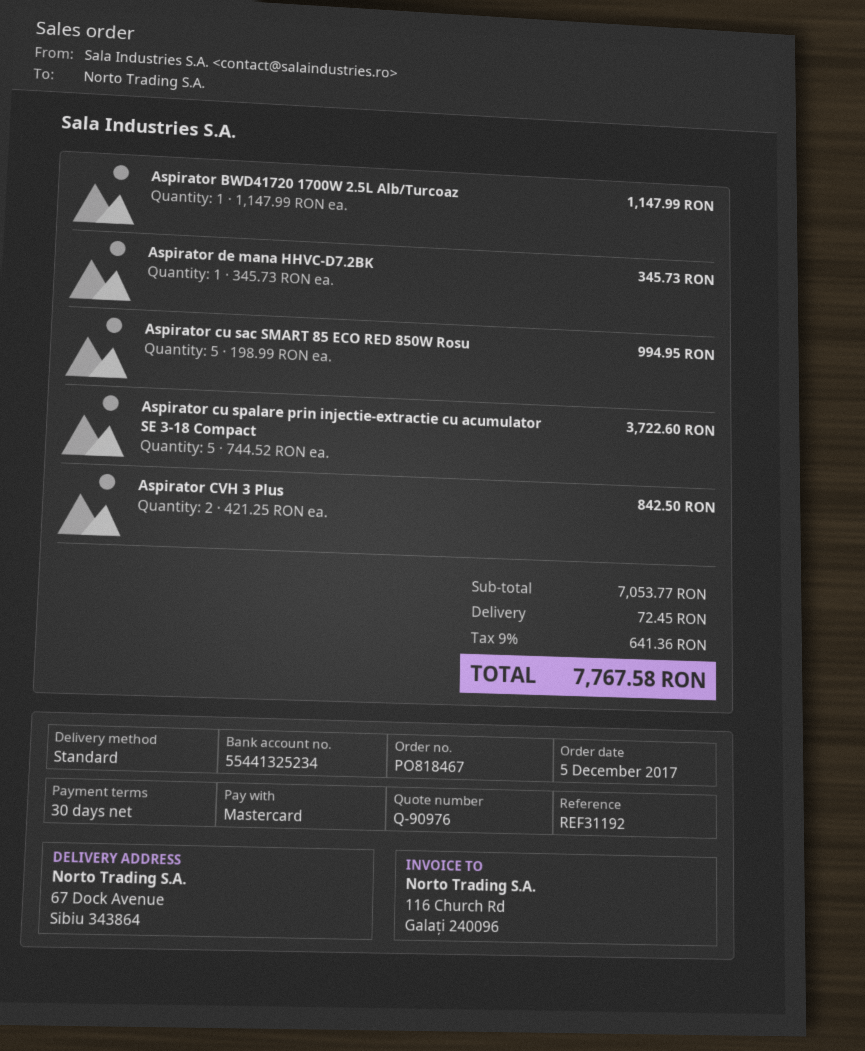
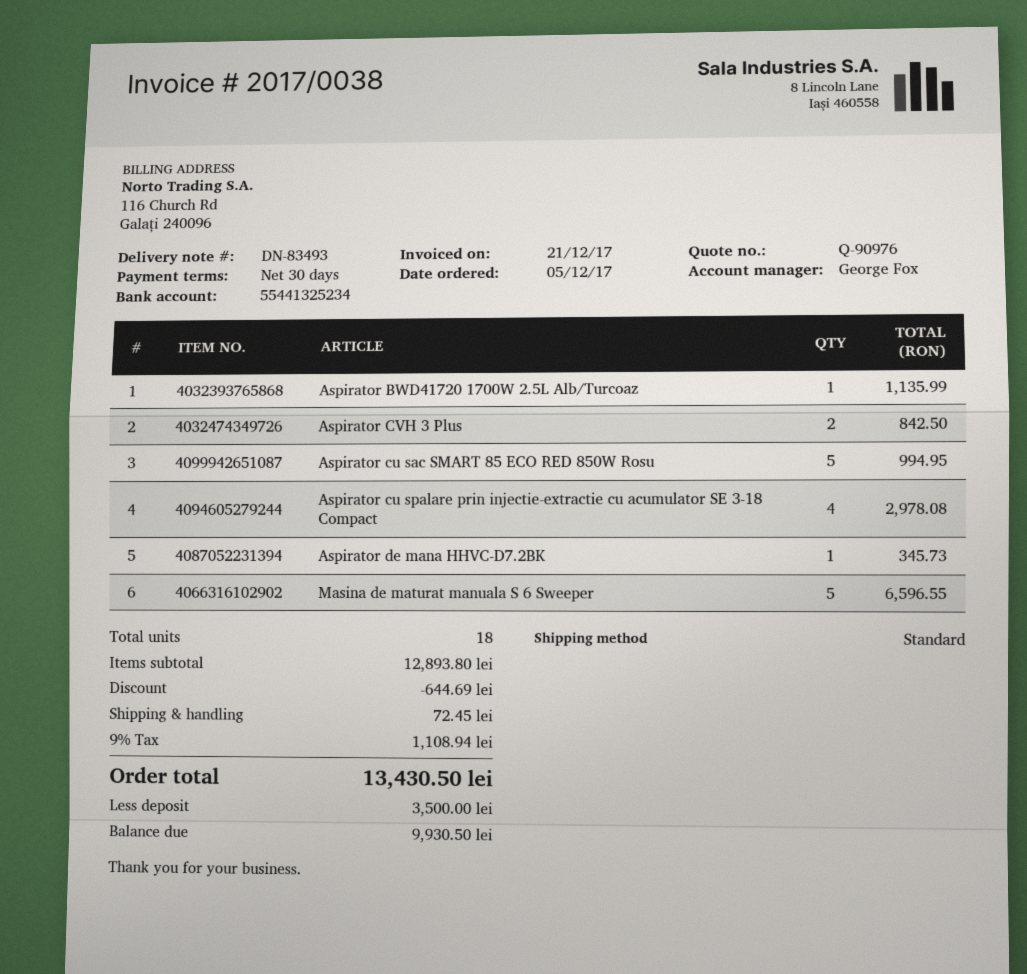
Aspirator BWD41720 1700W 2.5L Alb/Turcoaz: 1 for 1147.99 -> 1 for 1135.99
Aspirator cu spalare prin injectie-extractie cu acumulator SE 3-18 Compact: 5 for 3722.60 -> 4 for 2978.08
Masina de maturat manuala S 6 Sweeper: none -> 5 for 6596.55
subtotal: 7053.77 -> 12893.80
discount: none -> 644.69
tax: 9% = 641.36 -> 9% = 1108.94
total: 7767.58 -> 13430.50

